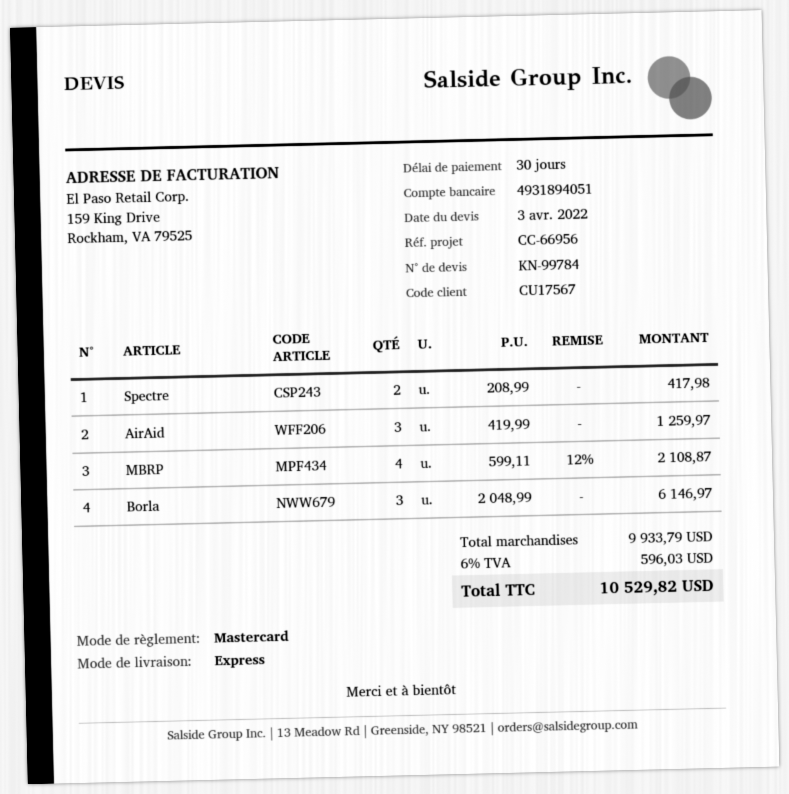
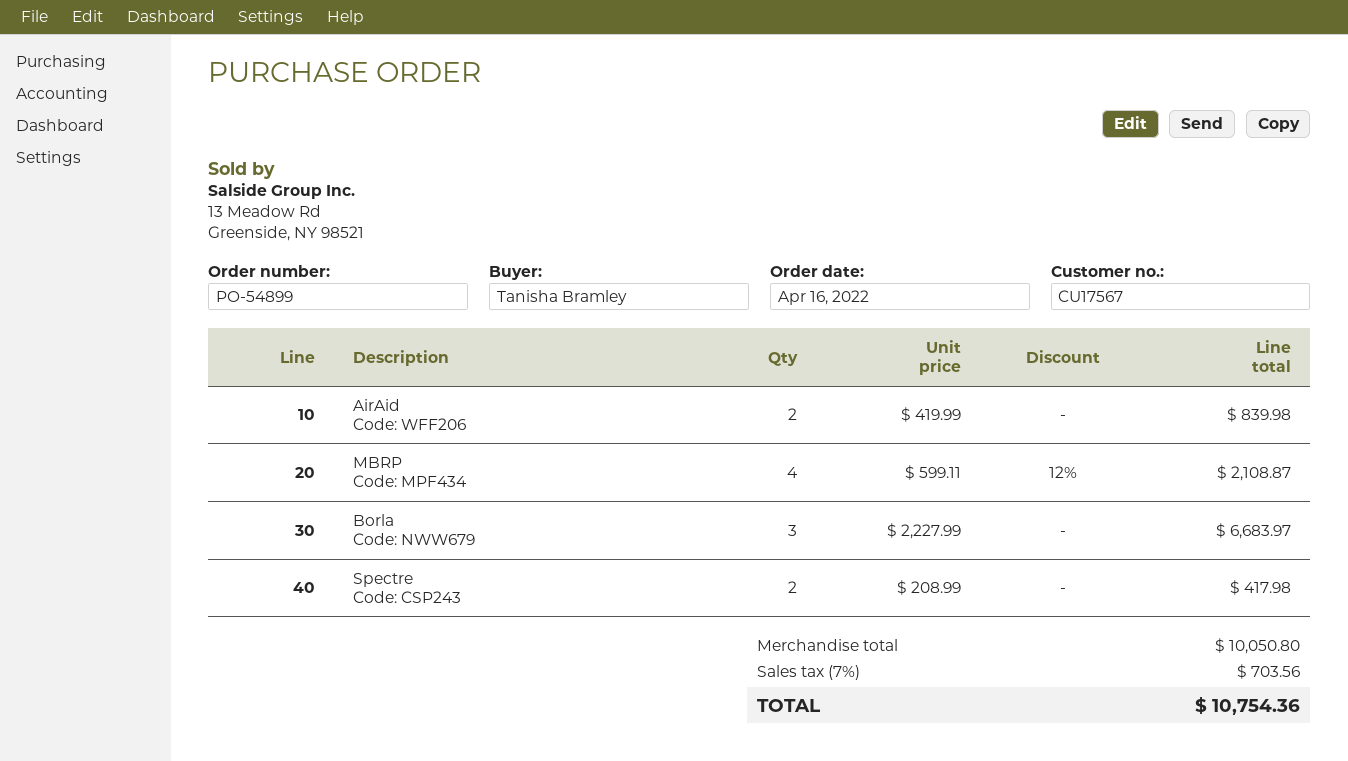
AirAid: 3 x 419.99 = 1259.97 -> 2 x 419.99 = 839.98
Borla: 3 x 2048.99 = 6146.97 -> 3 x 2227.99 = 6683.97
subtotal: 9933.79 -> 10050.80
tax: 6% = 596.03 -> 7% = 703.56
total: 10529.82 -> 10754.36

